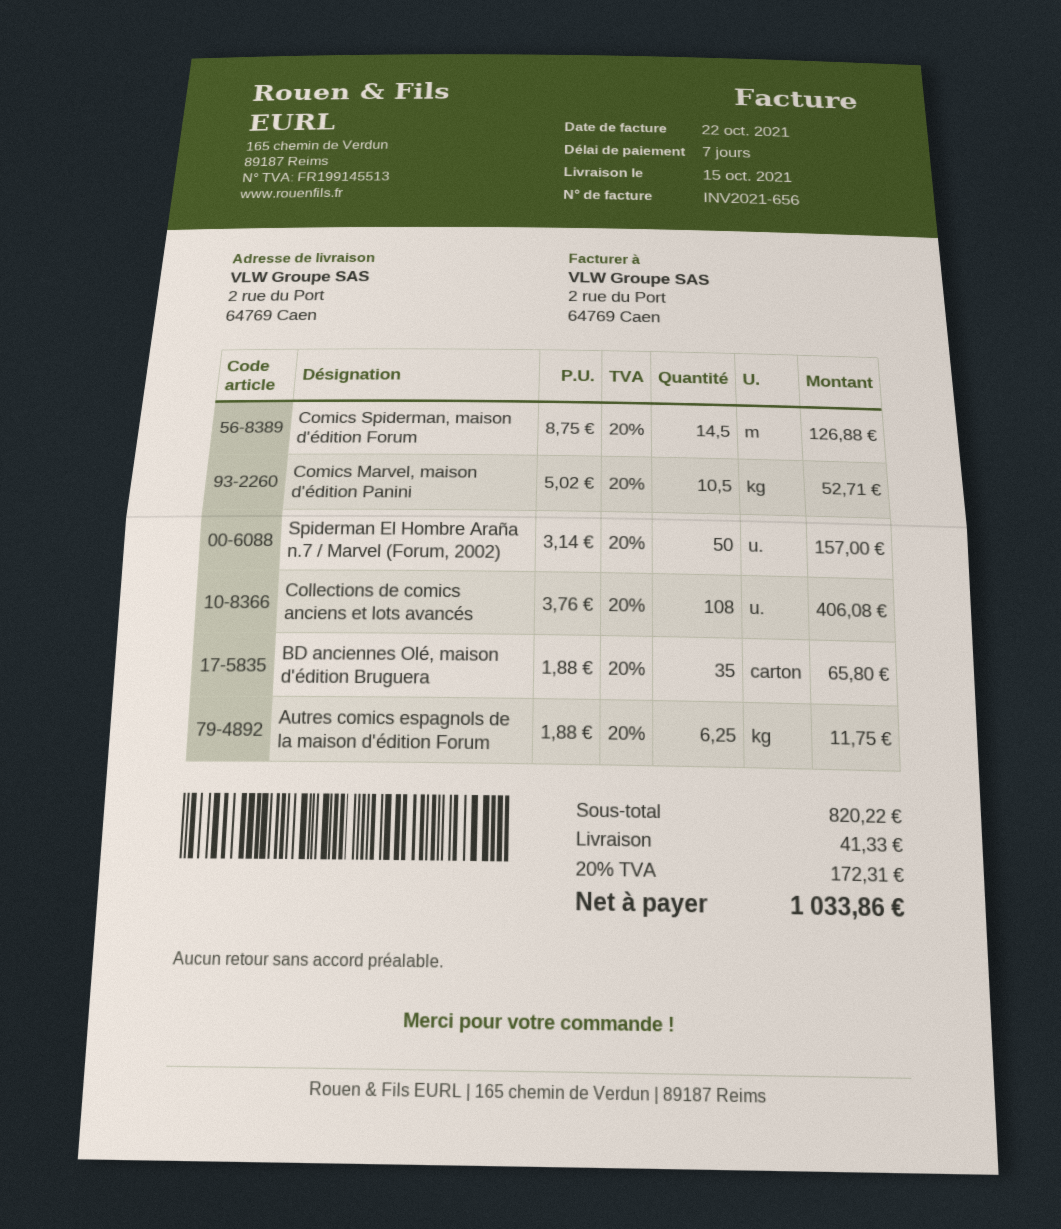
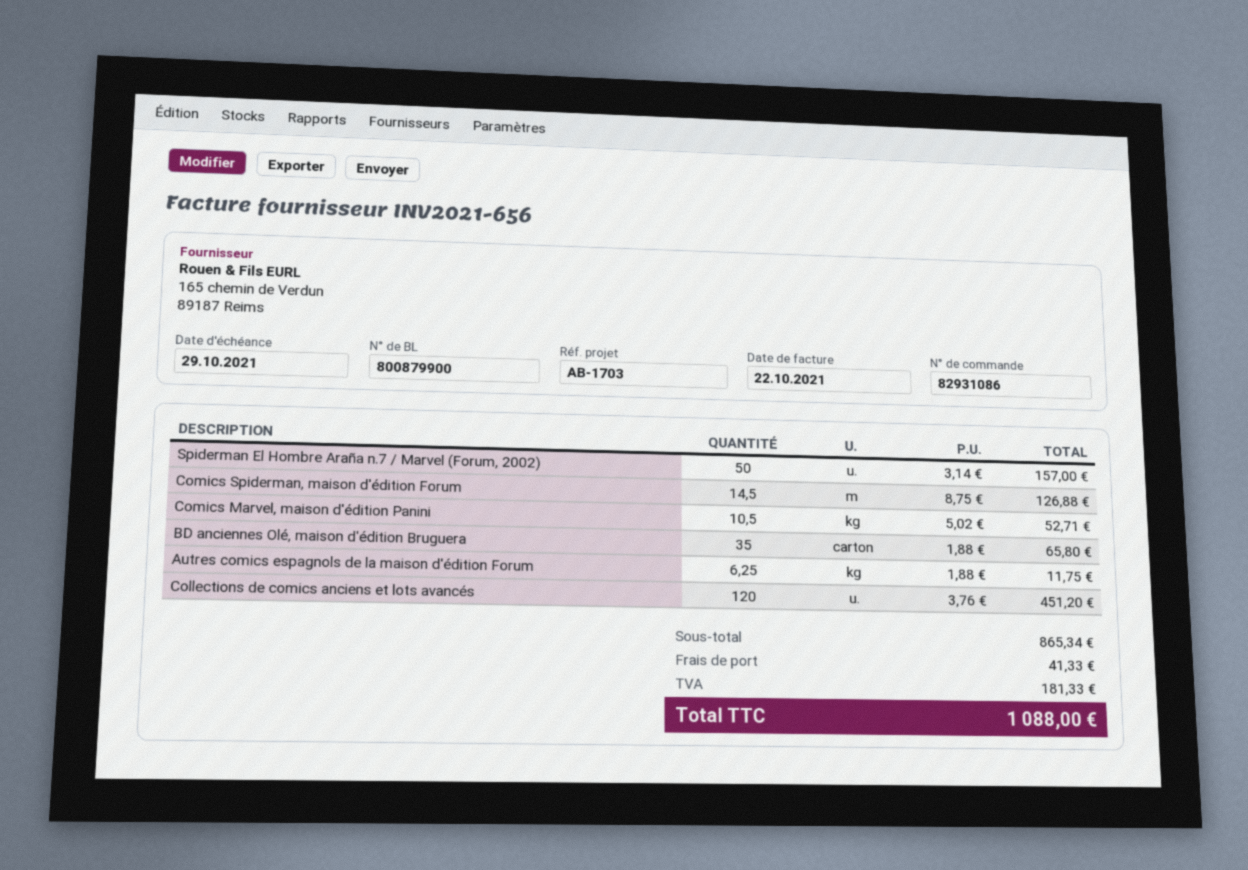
Collections de comics anciens et lots avancés: 108 x 3.76 = 406.08 -> 120 x 3.76 = 451.20
subtotal: 820.22 -> 865.34
tax: 172.31 -> 181.33
total: 1033.86 -> 1088.00

